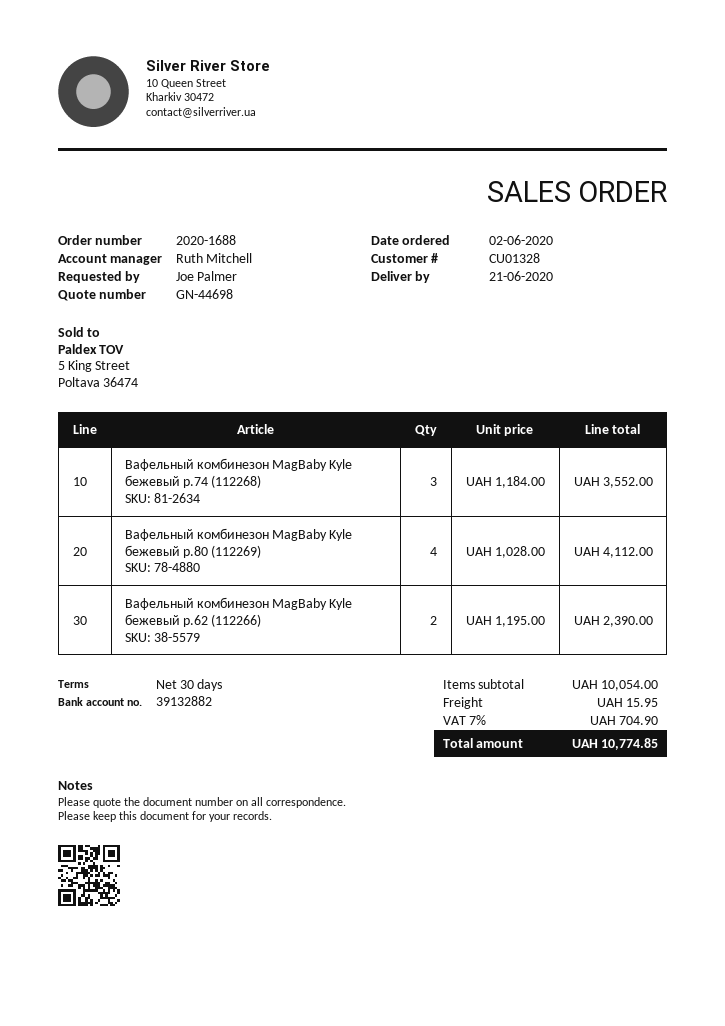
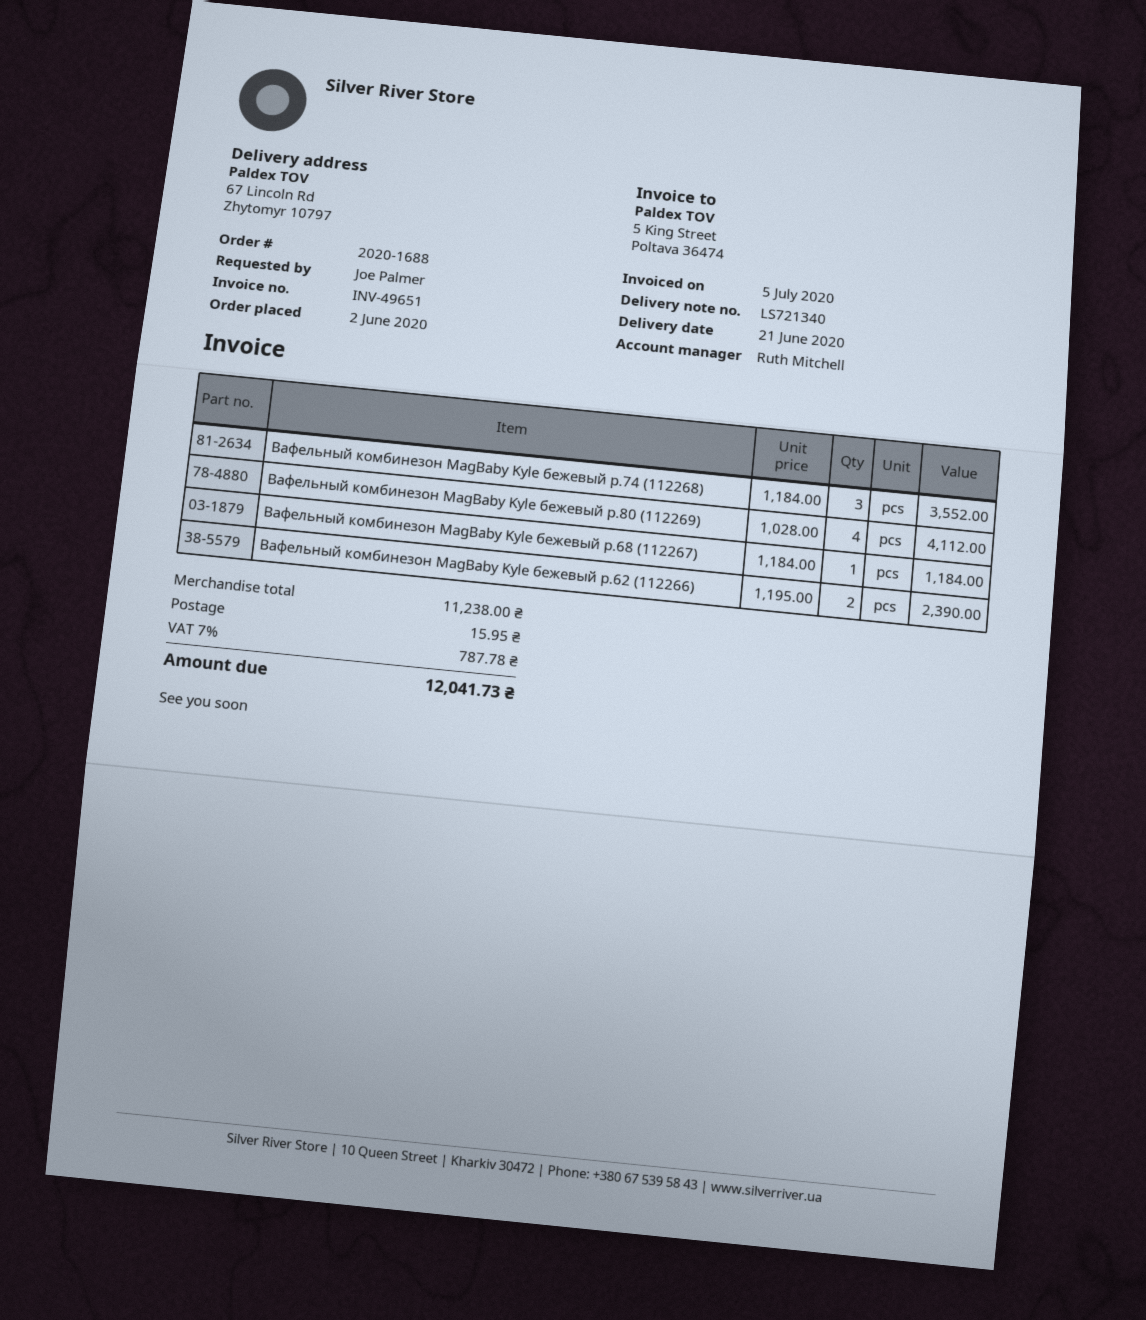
Вафельный комбинезон MagBaby Kyle бежевый р.68 (112267): none -> 1 x 1184.00 = 1184.00
subtotal: 10054.00 -> 11238.00
tax: 7% = 704.90 -> 7% = 787.78
total: 10774.85 -> 12041.73

